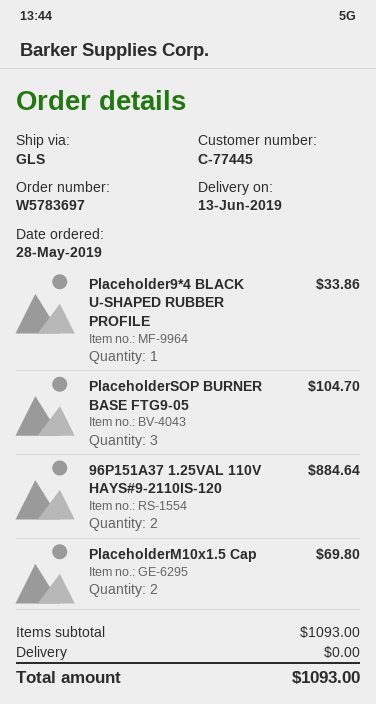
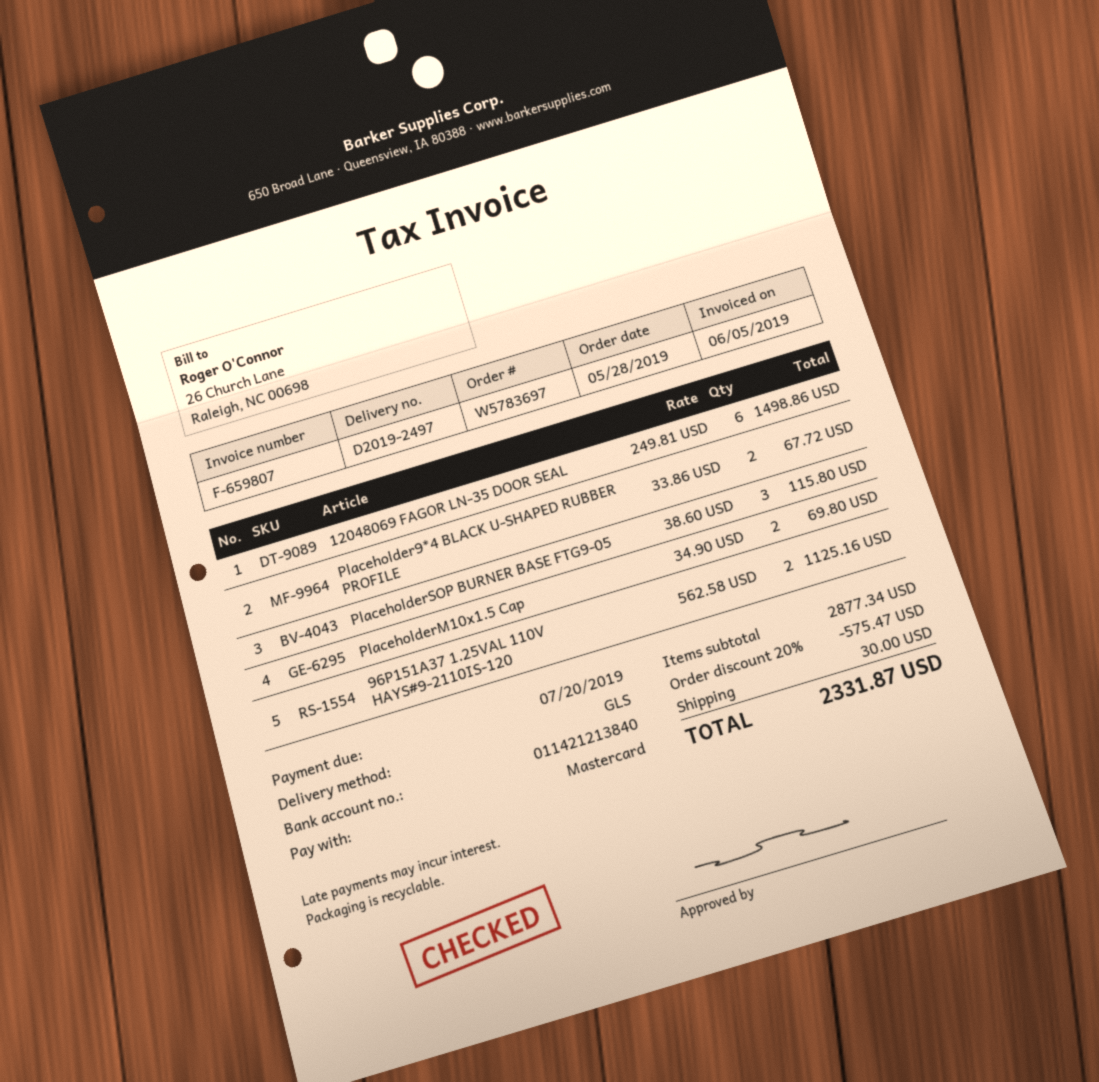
Placeholder9*4 BLACK U-SHAPED RUBBER PROFILE: 1 for 33.86 -> 2 for 67.72
PlaceholderSOP BURNER BASE FTG9-05: 3 for 104.70 -> 3 for 115.80
96P151A37 1.25VAL 110V HAYS#9-2110IS-120: 2 for 884.64 -> 2 for 1125.16
12048069 FAGOR LN-35 DOOR SEAL: none -> 6 for 1498.86
subtotal: 1093.00 -> 2877.34
discount: none -> 20% = 575.47
shipping: 0.00 -> 30.00
total: 1093.00 -> 2331.87

